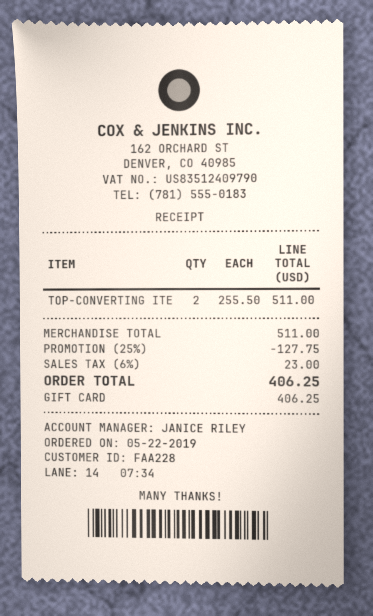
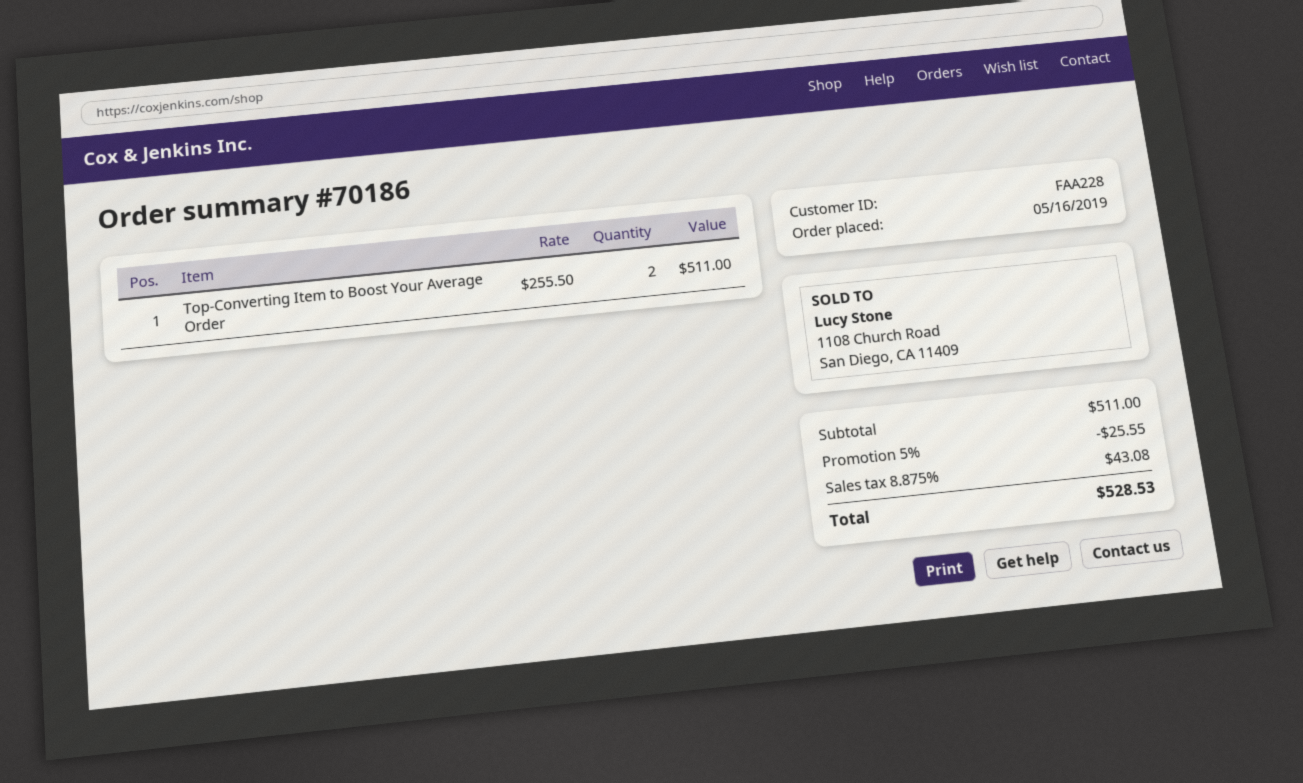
order date: 2019-05-22 -> 2019-05-16
discount: 25% = 127.75 -> 5% = 25.55
tax: 6% = 23.00 -> 8.875% = 43.08
total: 406.25 -> 528.53

